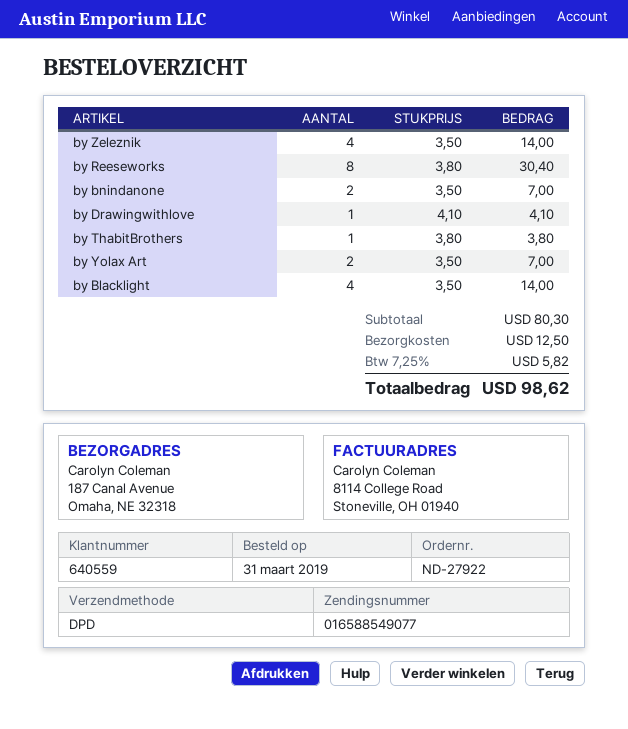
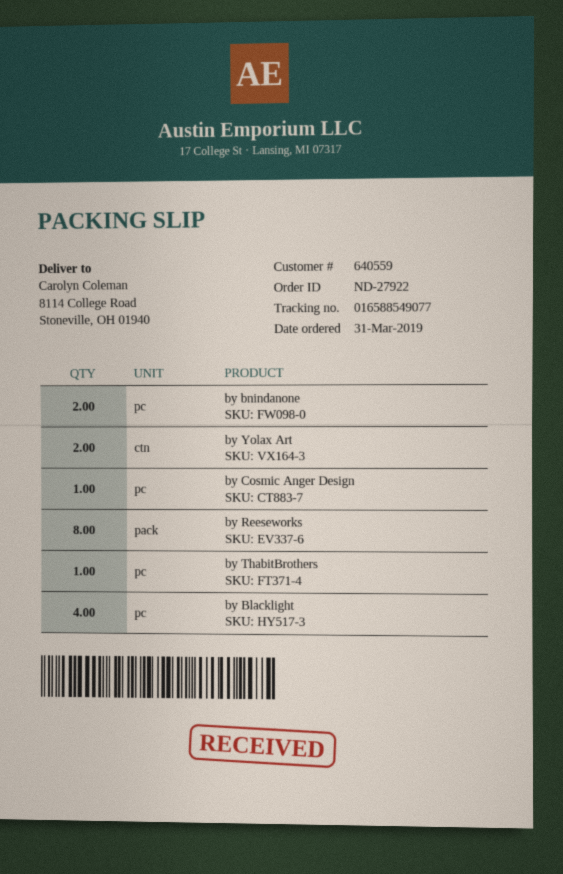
ship to: 187 Canal Avenue, Omaha, NE 32318 -> 8114 College Road, Stoneville, OH 01940
by Zeleznik: 4 -> none
by Drawingwithlove: 1 -> none
by Cosmic Anger Design: none -> 1

